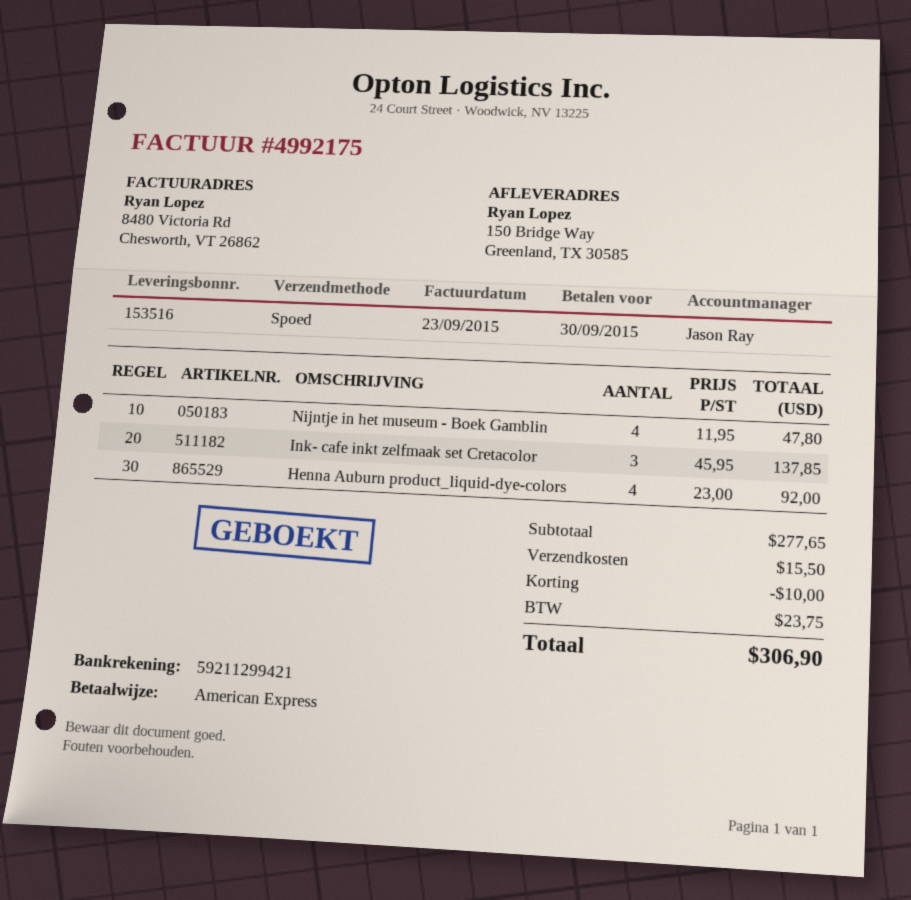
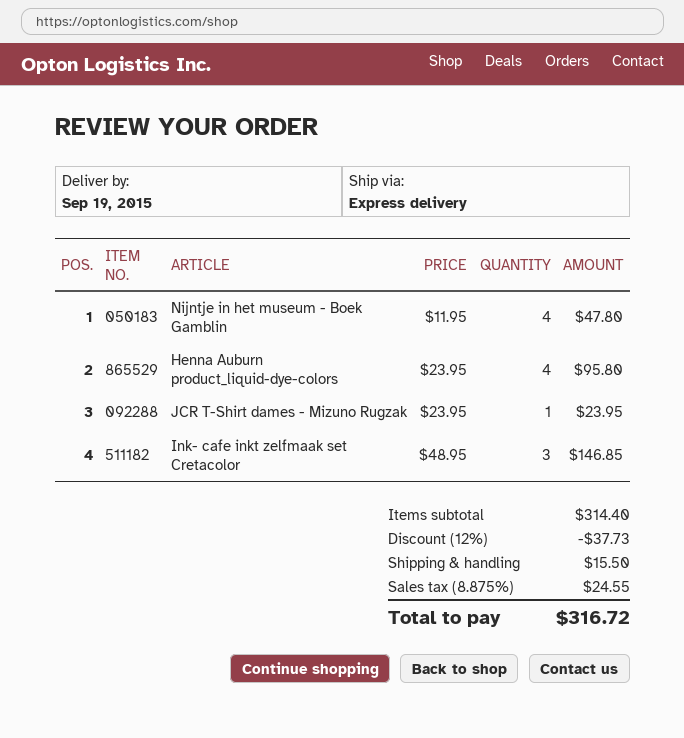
Ink- cafe inkt zelfmaak set Cretacolor: 3 x 45.95 = 137.85 -> 3 x 48.95 = 146.85
Henna Auburn product_liquid-dye-colors: 4 x 23.00 = 92.00 -> 4 x 23.95 = 95.80
JCR T-Shirt dames - Mizuno Rugzak: none -> 1 x 23.95 = 23.95
subtotal: 277.65 -> 314.40
discount: 10.00 -> 37.73
tax: 23.75 -> 24.55
total: 306.90 -> 316.72

